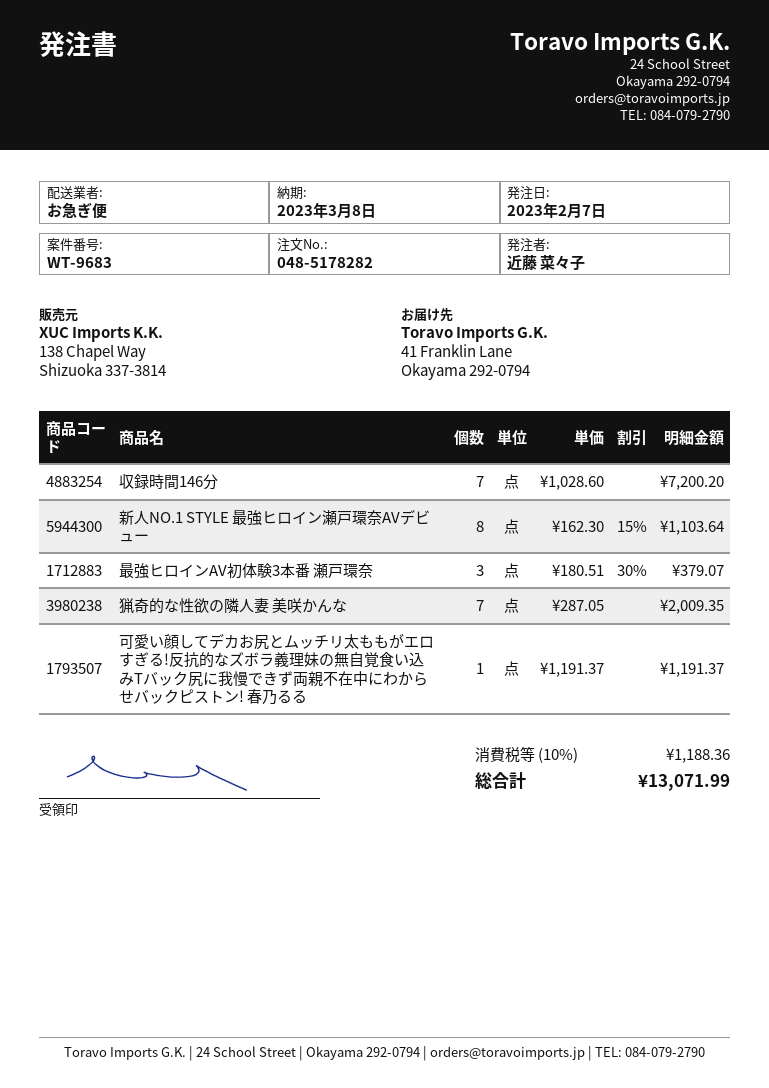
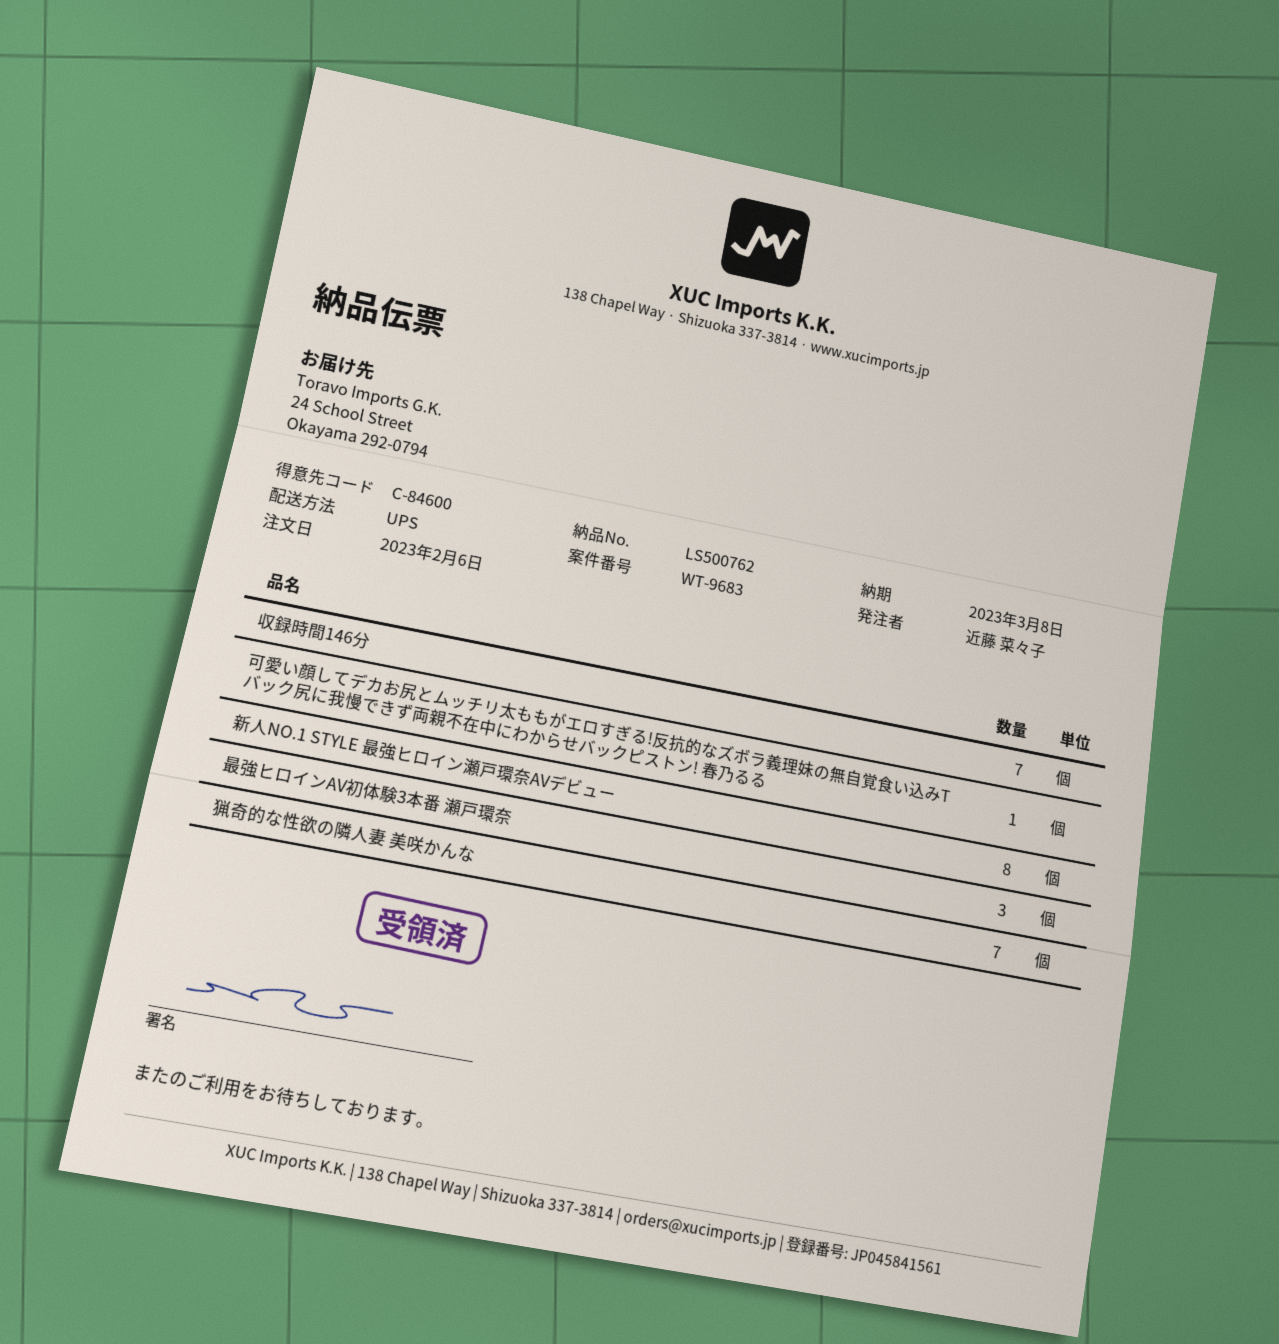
order date: 2023-02-07 -> 2023-02-06
shipping method: express -> UPS
ship to: 41 Franklin Lane, Okayama 292-0794 -> 24 School Street, Okayama 292-0794

